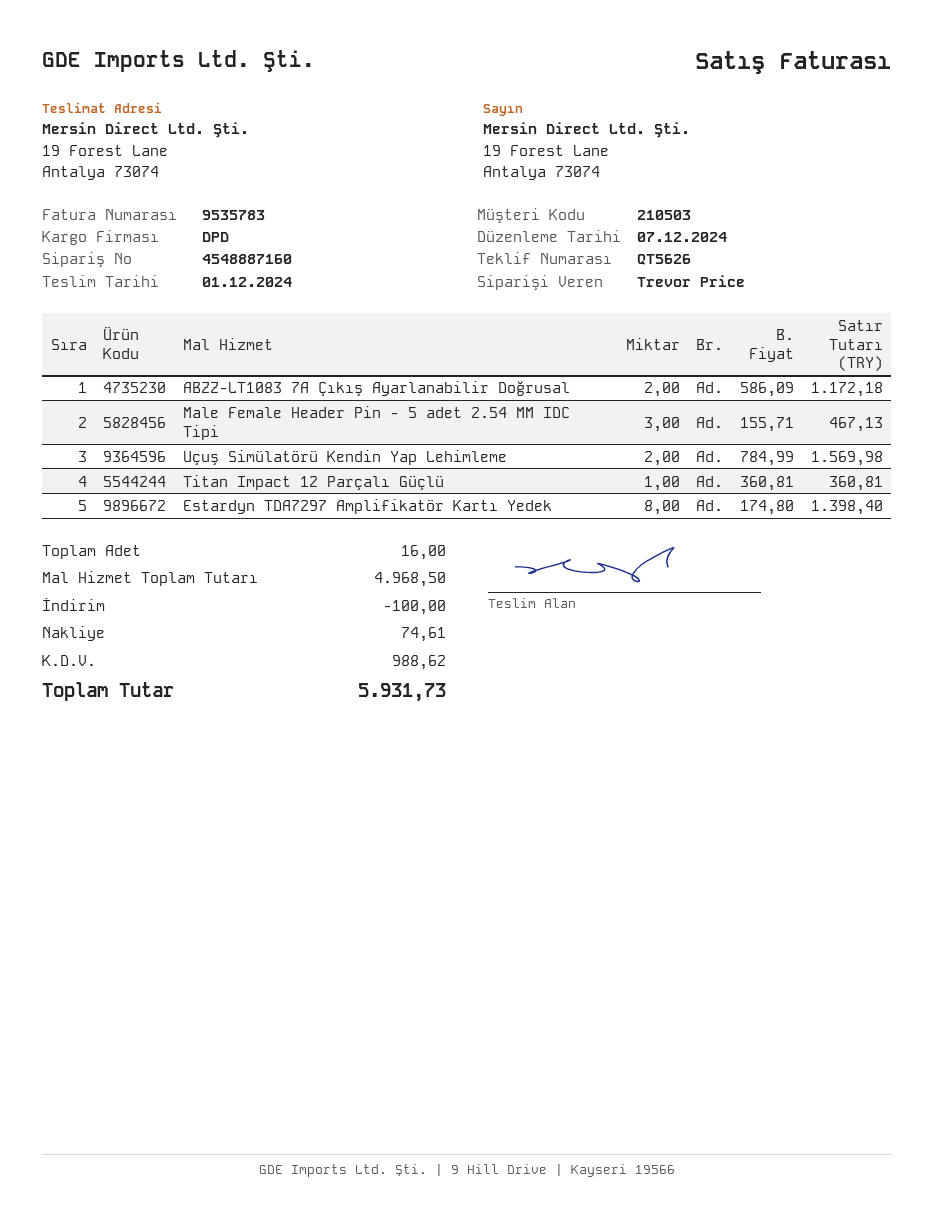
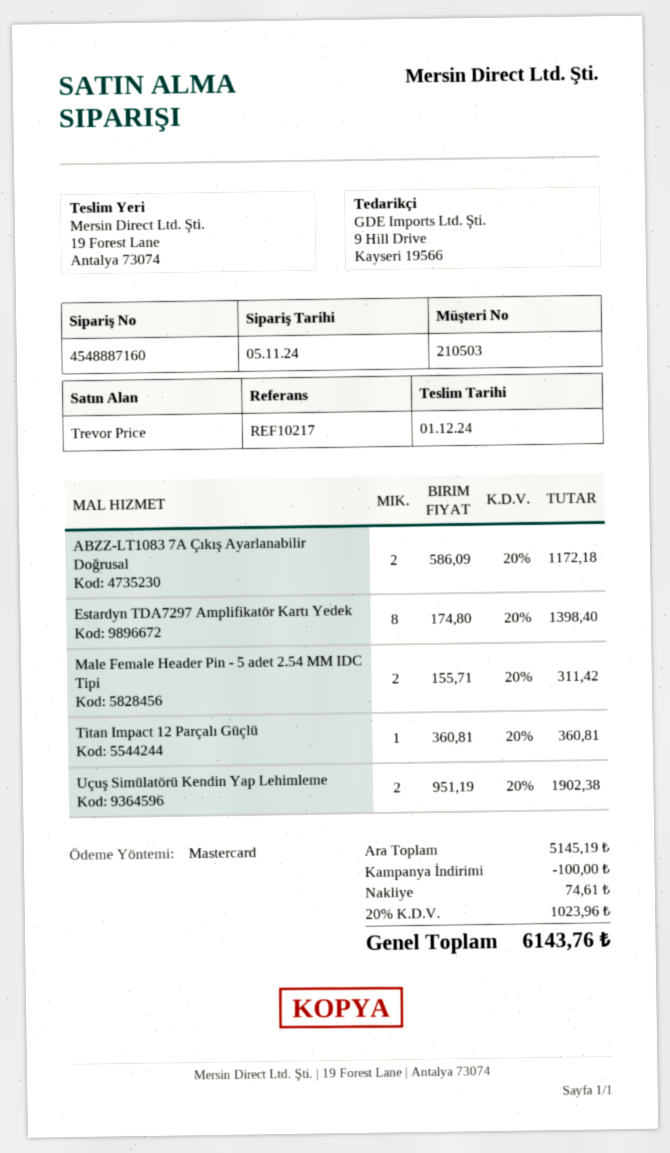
Male Female Header Pin - 5 adet 2.54 MM IDC Tipi: 3 x 155.71 = 467.13 -> 2 x 155.71 = 311.42
Uçuş Simülatörü Kendin Yap Lehimleme: 2 x 784.99 = 1569.98 -> 2 x 951.19 = 1902.38
subtotal: 4968.50 -> 5145.19
tax: 988.62 -> 1023.96
total: 5931.73 -> 6143.76

